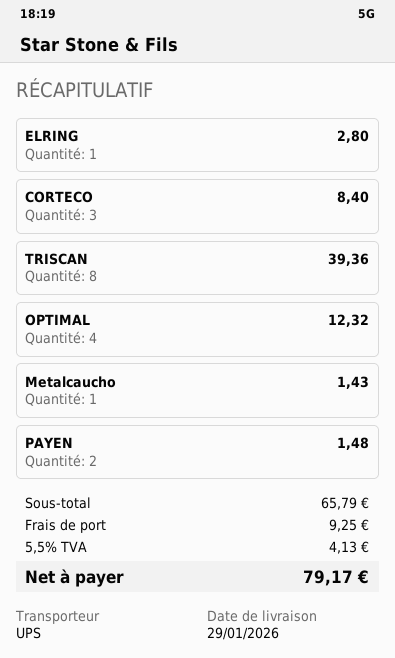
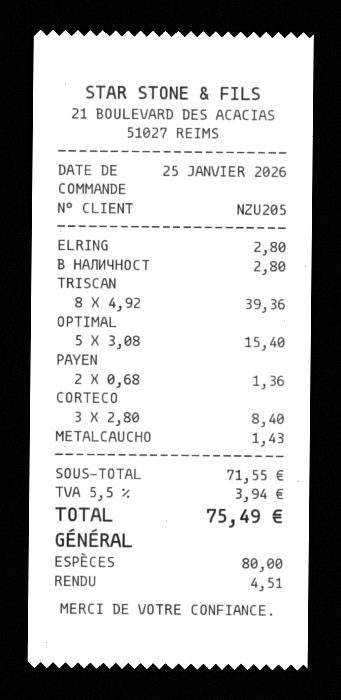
OPTIMAL: 4 for 12.32 -> 5 for 15.40
PAYEN: 2 for 1.48 -> 2 for 1.36
В НАЛИЧНОСТ: none -> 1 for 2.80
subtotal: 65.79 -> 71.55
shipping: 9.25 -> none
tax: 5.5% = 4.13 -> 5.5% = 3.94
total: 79.17 -> 75.49

